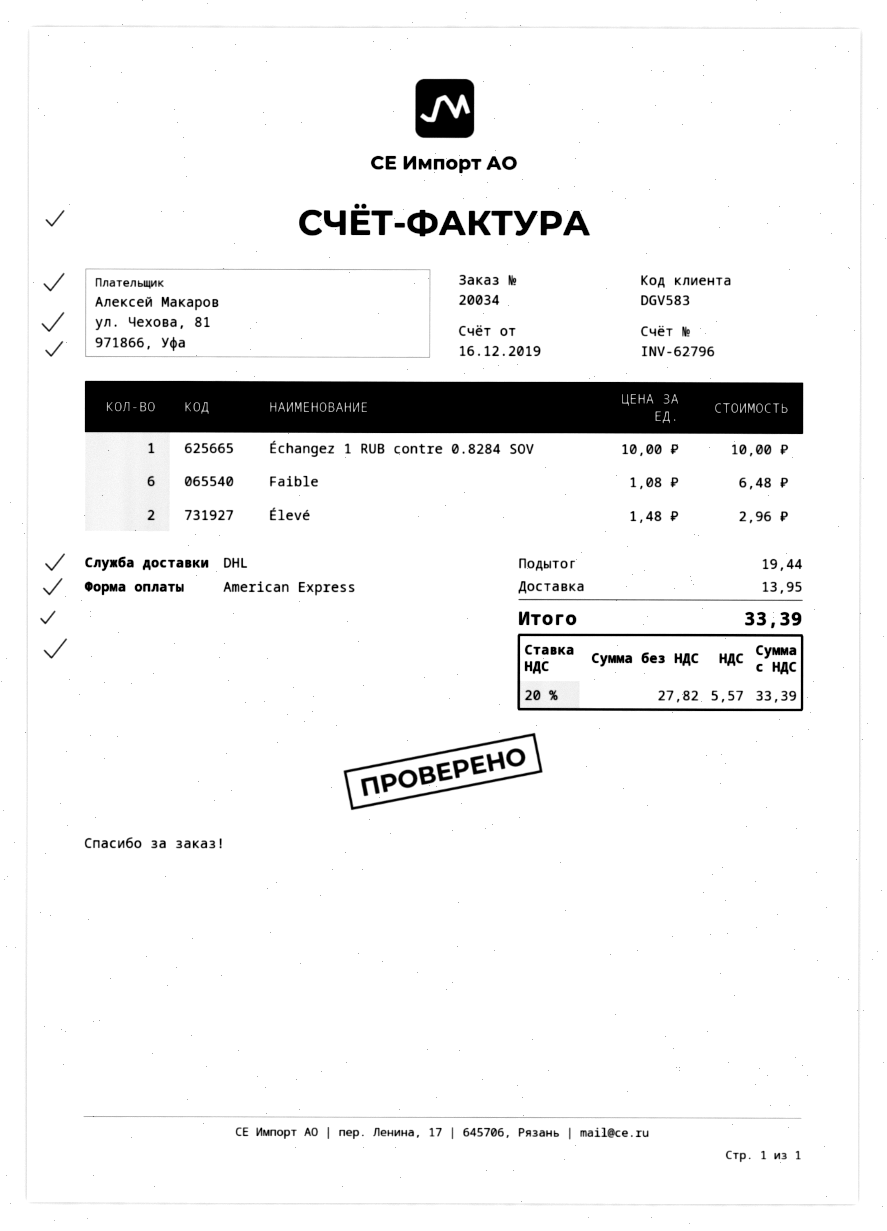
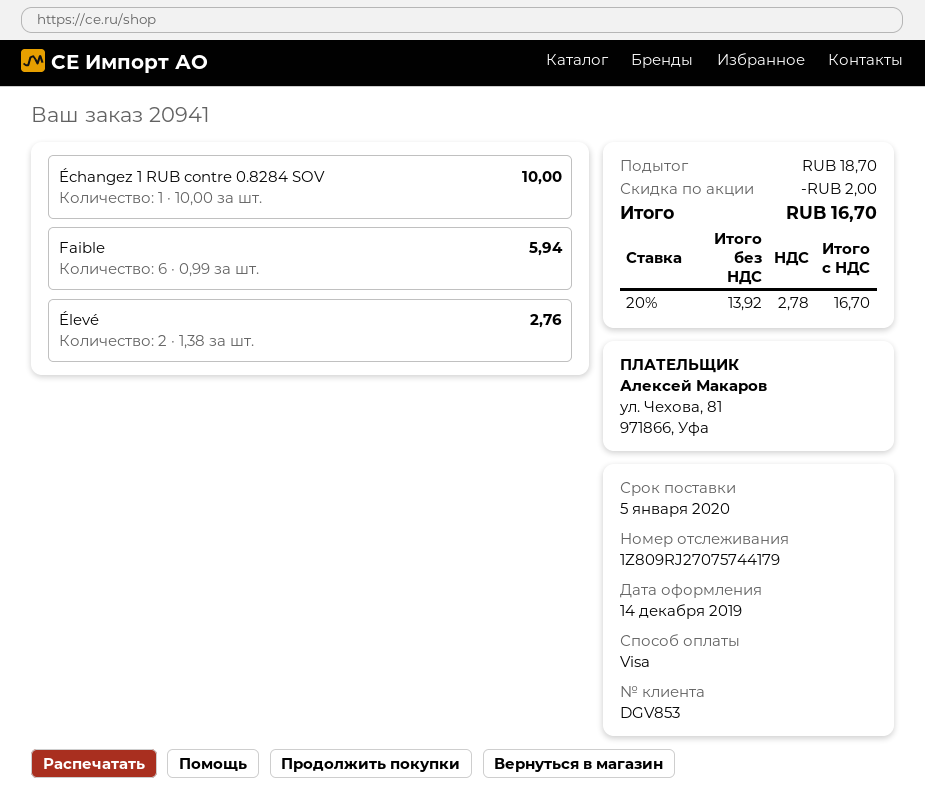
order number: 20034 -> 20941
customer number: DGV583 -> DGV853
payment method: American Express -> Visa
Faible: 6 x 1.08 = 6.48 -> 6 x 0.99 = 5.94
Élevé: 2 x 1.48 = 2.96 -> 2 x 1.38 = 2.76
subtotal: 19.44 -> 18.70
discount: none -> 2.00
shipping: 13.95 -> none
net: 27.82 -> 13.92
tax: 20% = 5.57 -> 20% = 2.78
total: 33.39 -> 16.70

